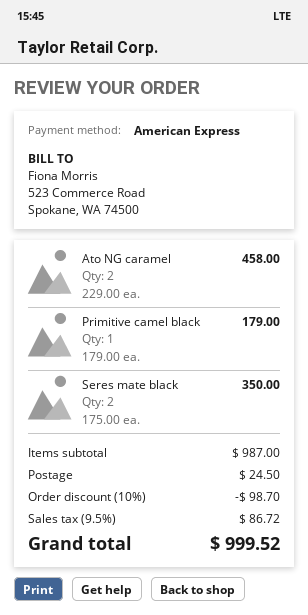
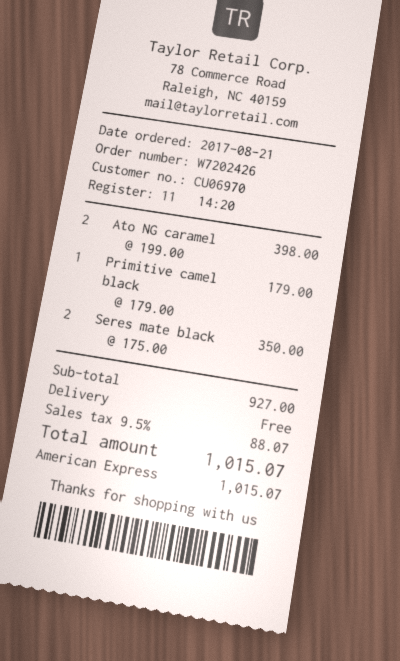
Ato NG caramel: 2 x 229.00 = 458.00 -> 2 x 199.00 = 398.00
subtotal: 987.00 -> 927.00
discount: 10% = 98.70 -> none
shipping: 24.50 -> 0.00
tax: 9.5% = 86.72 -> 9.5% = 88.07
total: 999.52 -> 1015.07

